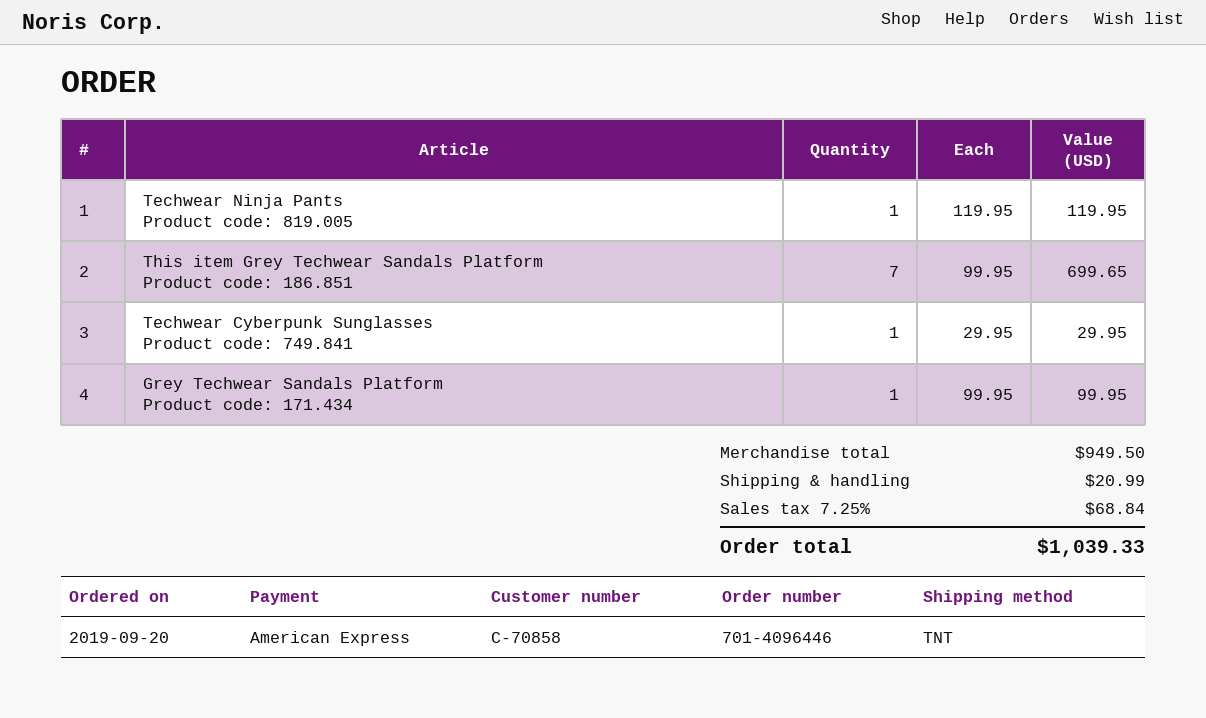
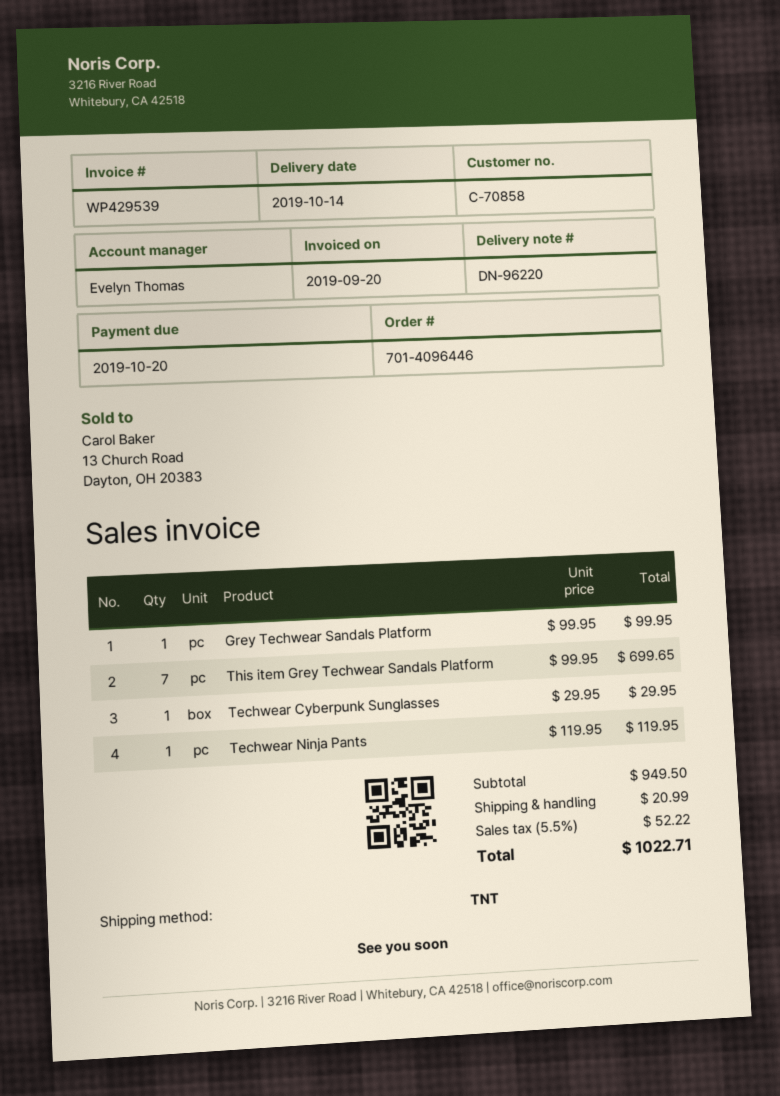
tax: 7.25% = 68.84 -> 5.5% = 52.22
total: 1039.33 -> 1022.71

